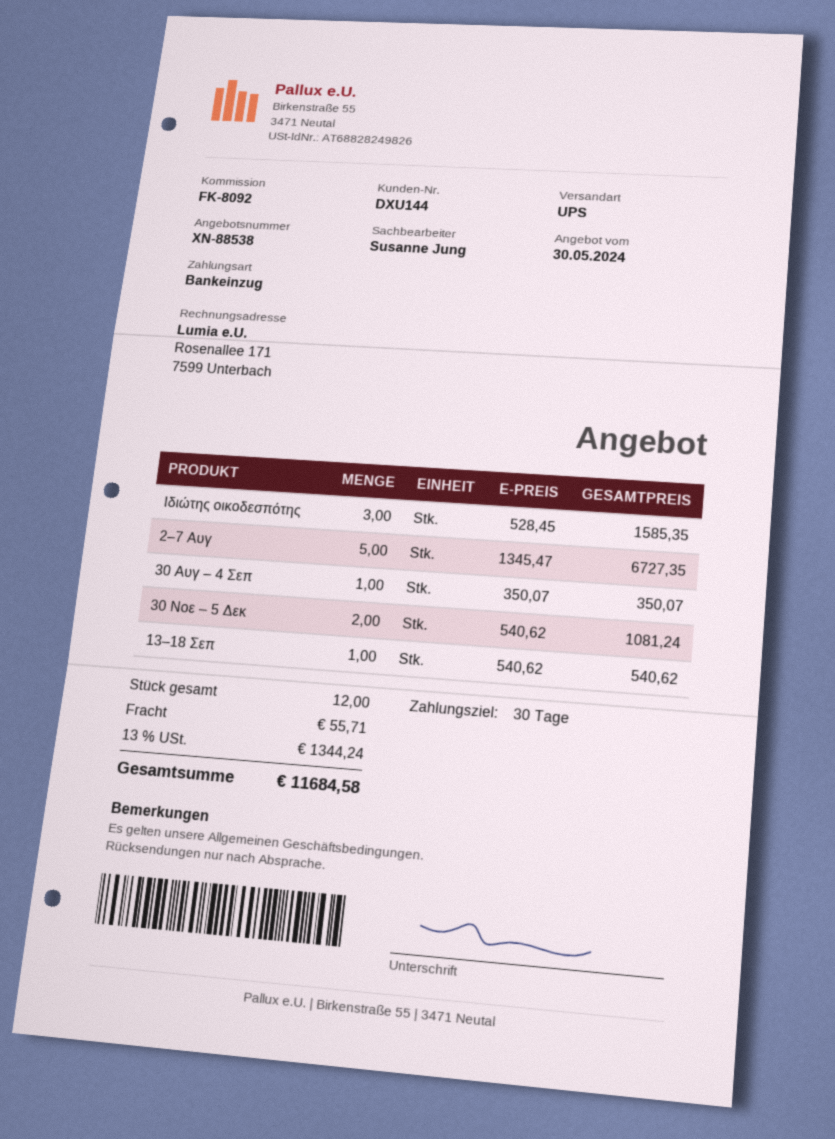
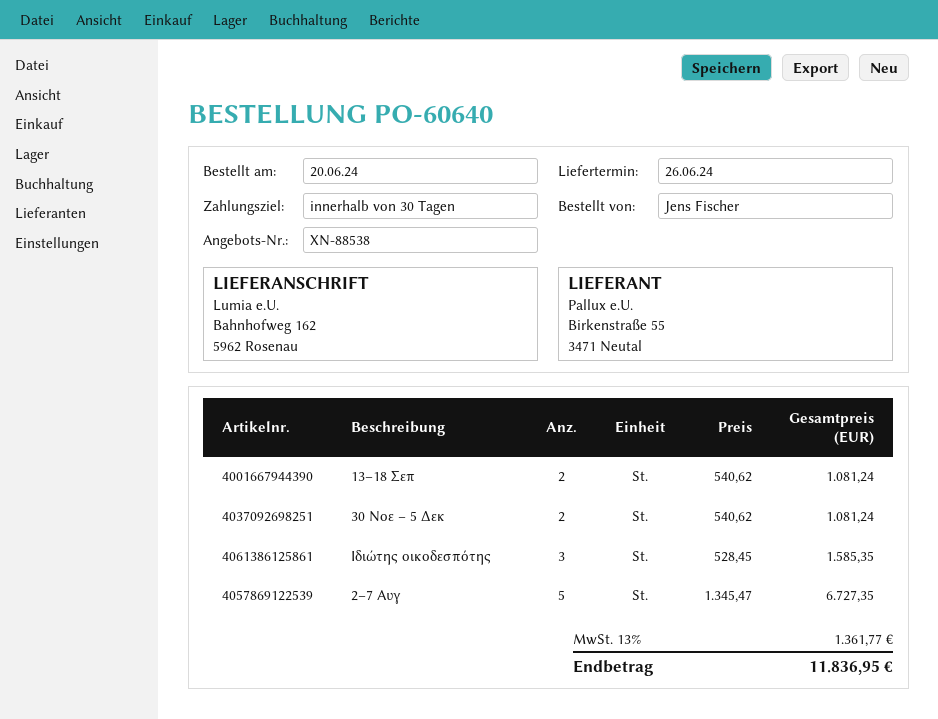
30 Αυγ – 4 Σεπ: 1 x 350.07 = 350.07 -> none
13–18 Σεπ: 1 x 540.62 = 540.62 -> 2 x 540.62 = 1081.24
shipping: 55.71 -> none
tax: 13% = 1344.24 -> 13% = 1361.77
total: 11684.58 -> 11836.95

